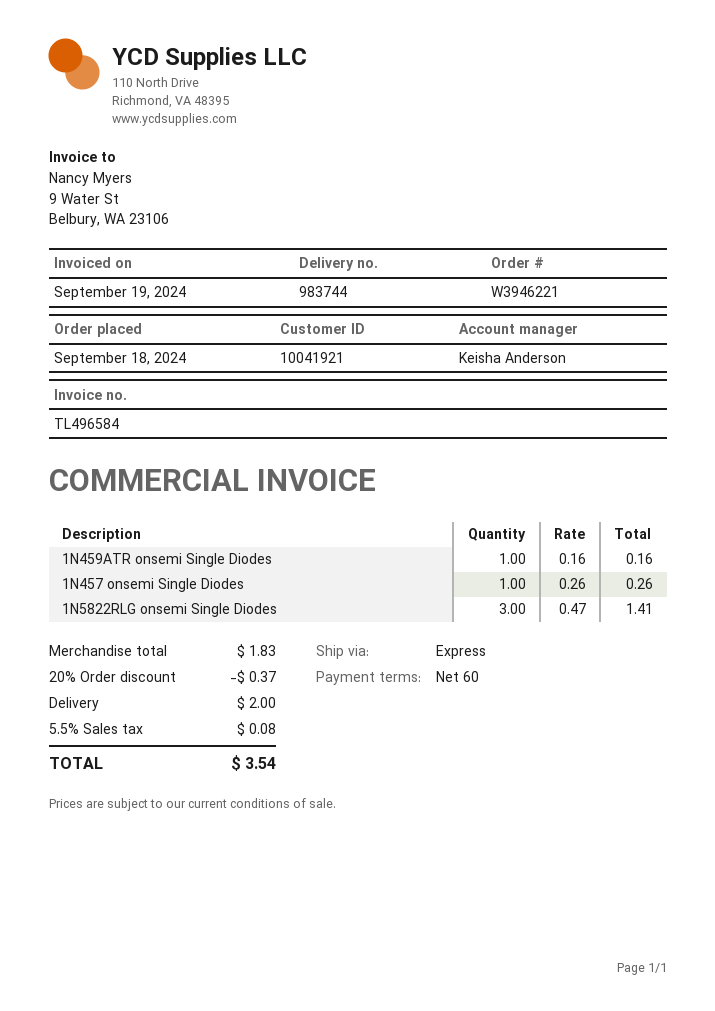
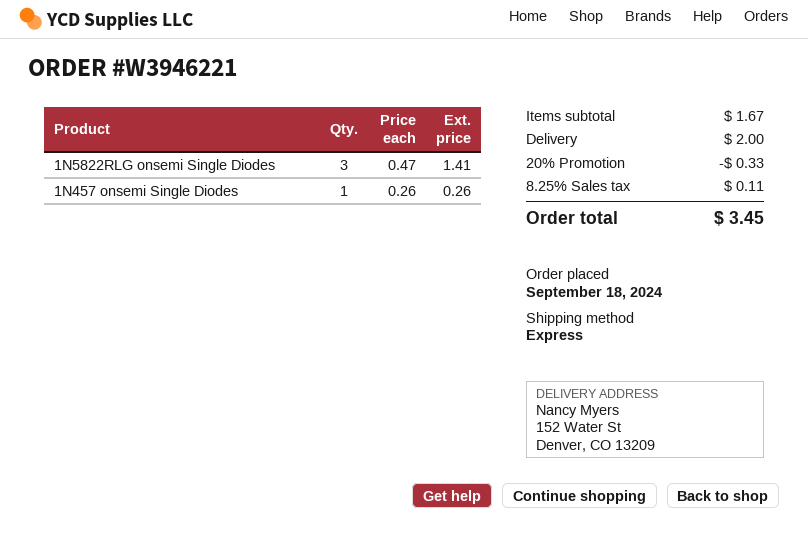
1N459ATR onsemi Single Diodes: 1 x 0.16 = 0.16 -> none
subtotal: 1.83 -> 1.67
discount: 20% = 0.37 -> 20% = 0.33
tax: 5.5% = 0.08 -> 8.25% = 0.11
total: 3.54 -> 3.45

